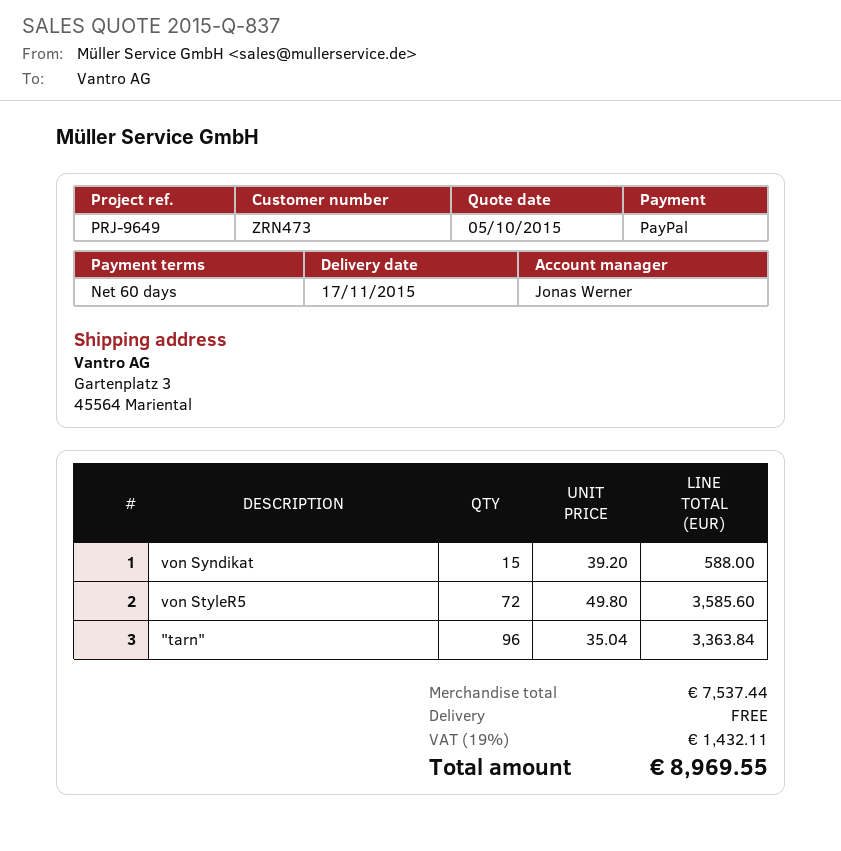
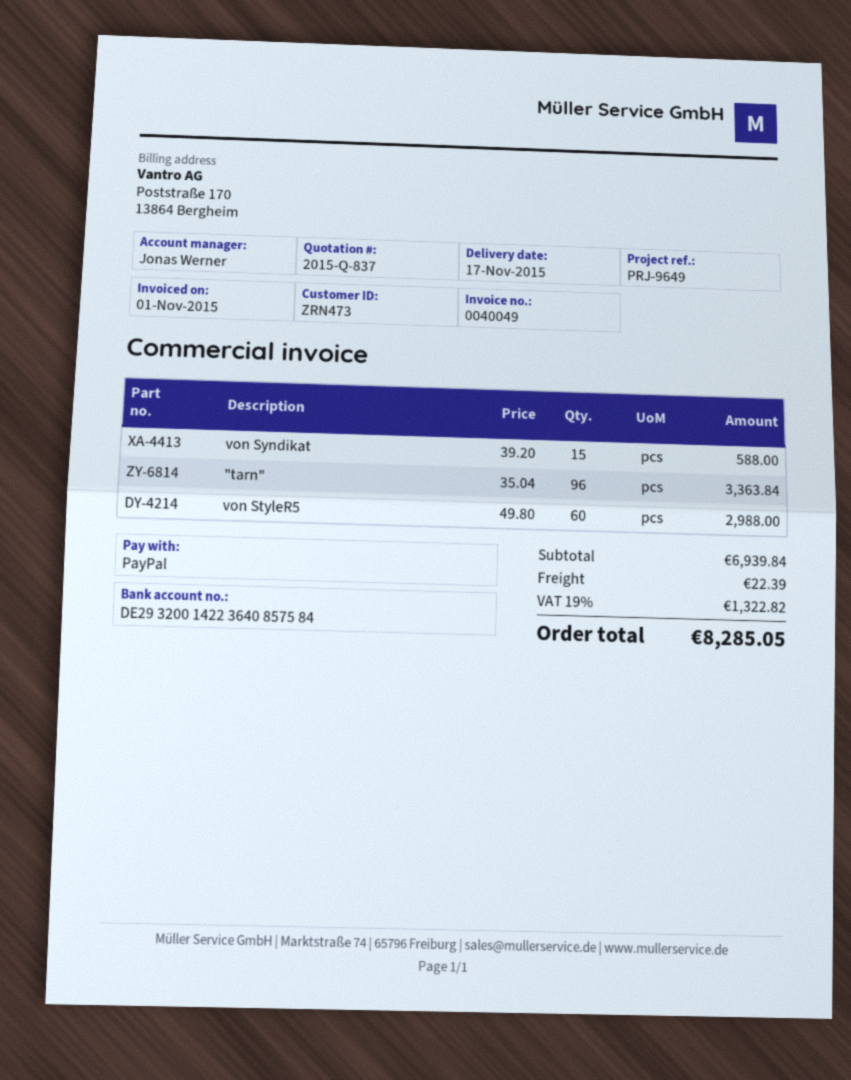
von StyleR5: 72 x 49.80 = 3585.60 -> 60 x 49.80 = 2988.00
subtotal: 7537.44 -> 6939.84
shipping: 0.00 -> 22.39
tax: 19% = 1432.11 -> 19% = 1322.82
total: 8969.55 -> 8285.05

